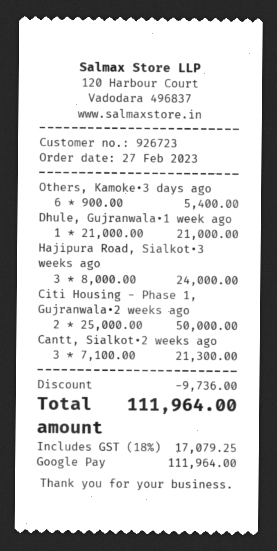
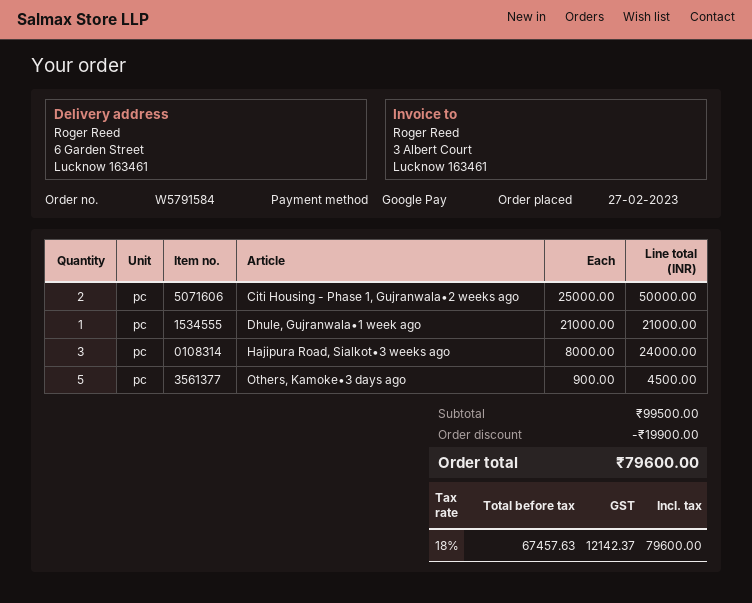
Others, Kamoke•3 days ago: 6 x 900.00 = 5400.00 -> 5 x 900.00 = 4500.00
Cantt, Sialkot•2 weeks ago: 3 x 7100.00 = 21300.00 -> none
discount: 9736.00 -> 19900.00
tax: 18% = 17079.25 -> 18% = 12142.37
total: 111964.00 -> 79600.00

